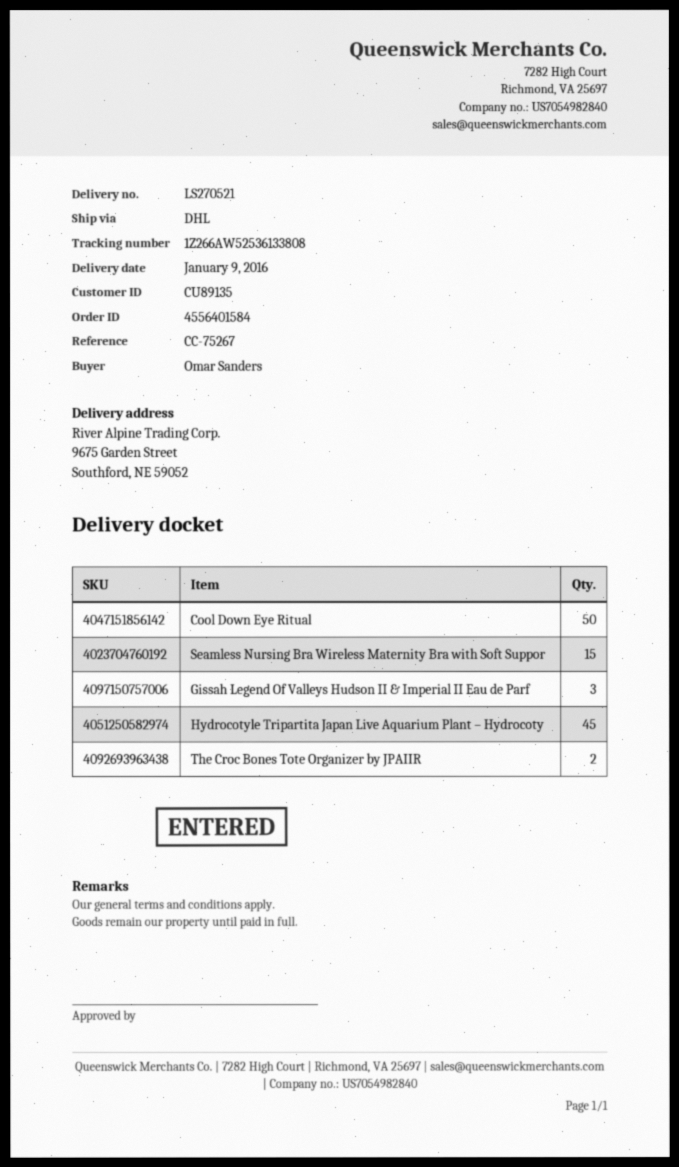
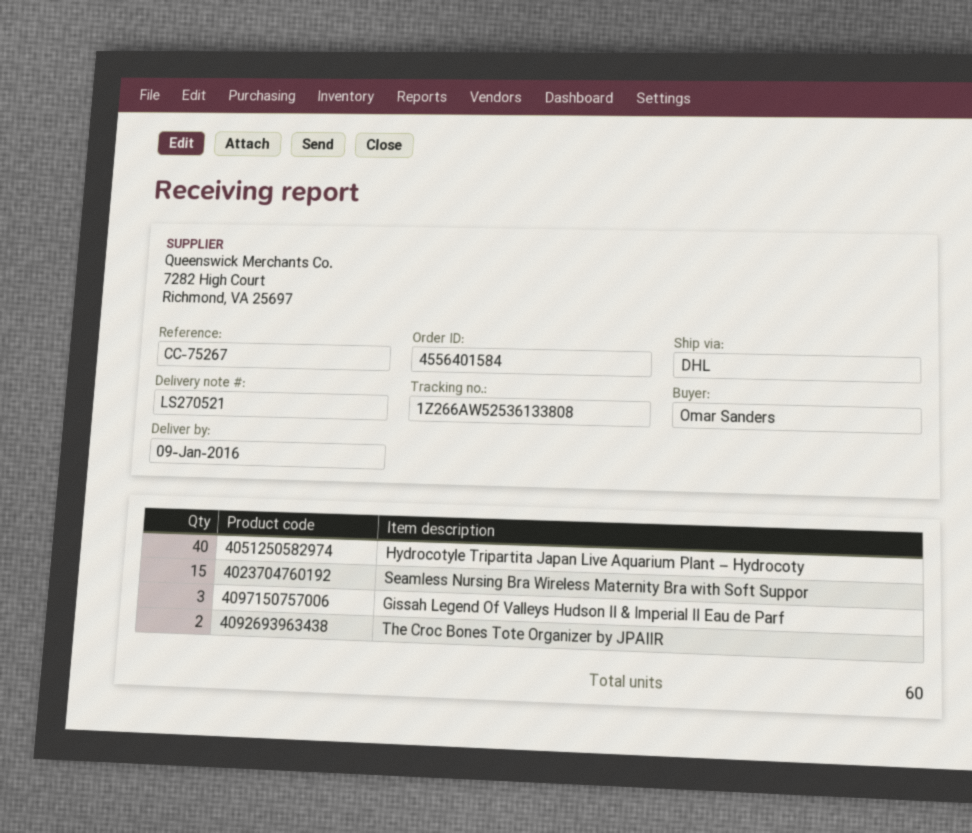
Cool Down Eye Ritual: 50 -> none
Hydrocotyle Tripartita Japan Live Aquarium Plant – Hydrocoty: 45 -> 40

